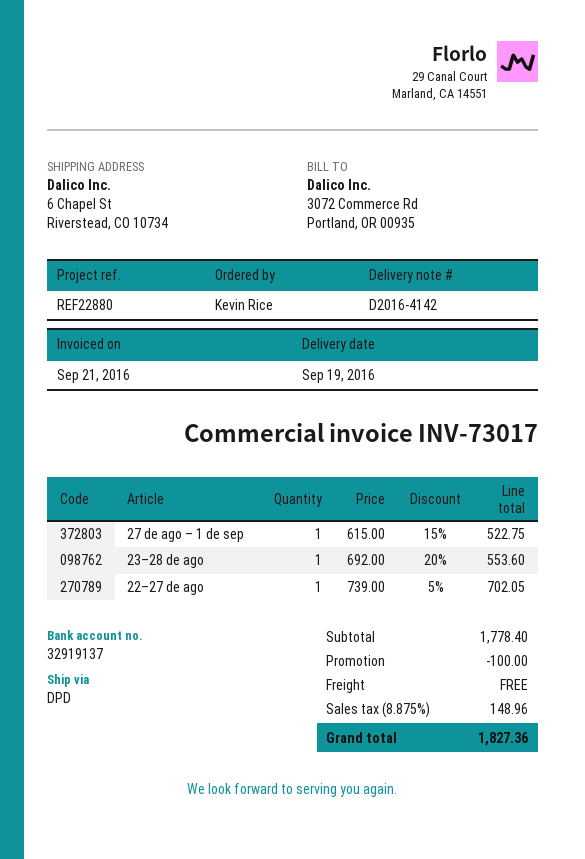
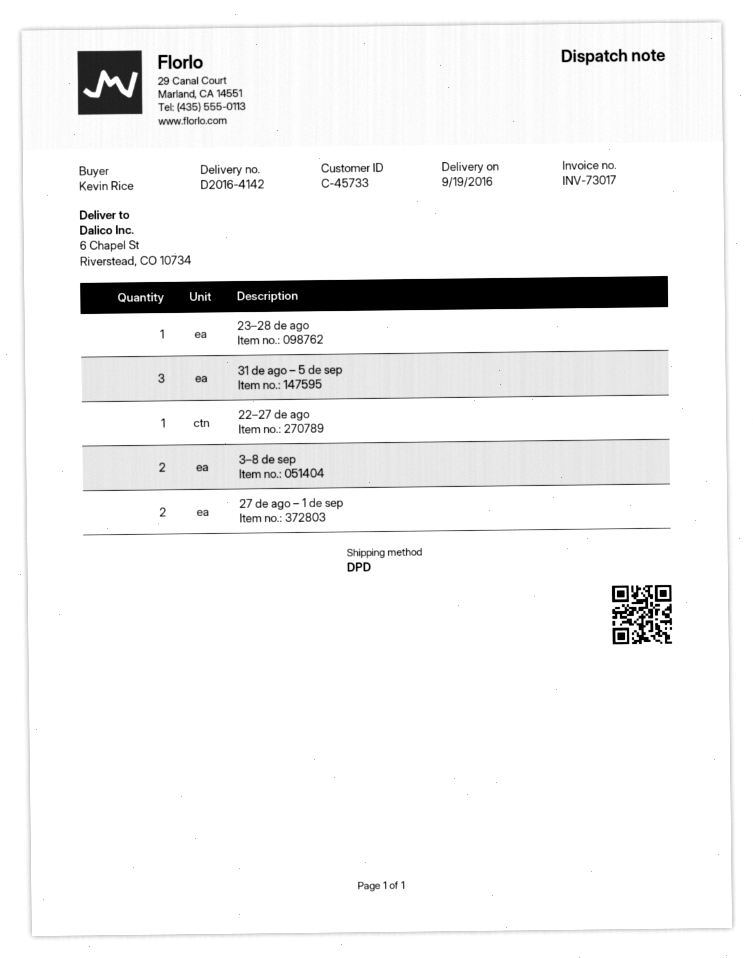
27 de ago – 1 de sep: 1 -> 2
31 de ago – 5 de sep: none -> 3
3–8 de sep: none -> 2

